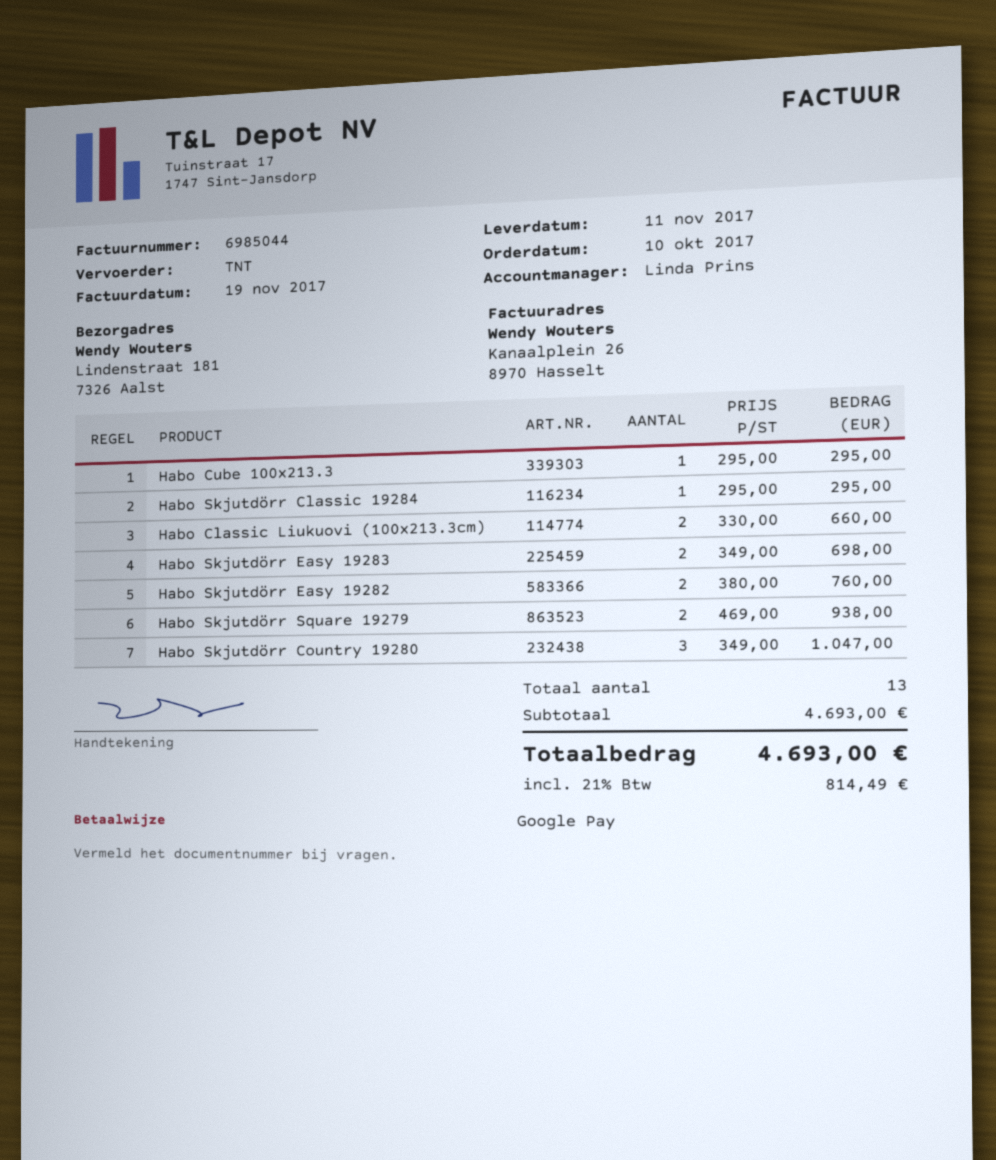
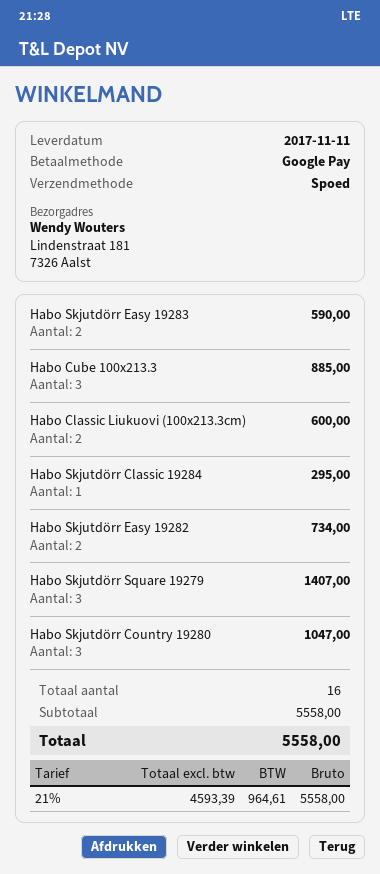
shipping method: TNT -> express
Habo Cube 100x213.3: 1 for 295.00 -> 3 for 885.00
Habo Classic Liukuovi (100x213.3cm): 2 for 660.00 -> 2 for 600.00
Habo Skjutdörr Easy 19283: 2 for 698.00 -> 2 for 590.00
Habo Skjutdörr Easy 19282: 2 for 760.00 -> 2 for 734.00
Habo Skjutdörr Square 19279: 2 for 938.00 -> 3 for 1407.00
total quantity: 13 -> 16
subtotal: 4693.00 -> 5558.00
tax: 21% = 814.49 -> 21% = 964.61
total: 4693.00 -> 5558.00

